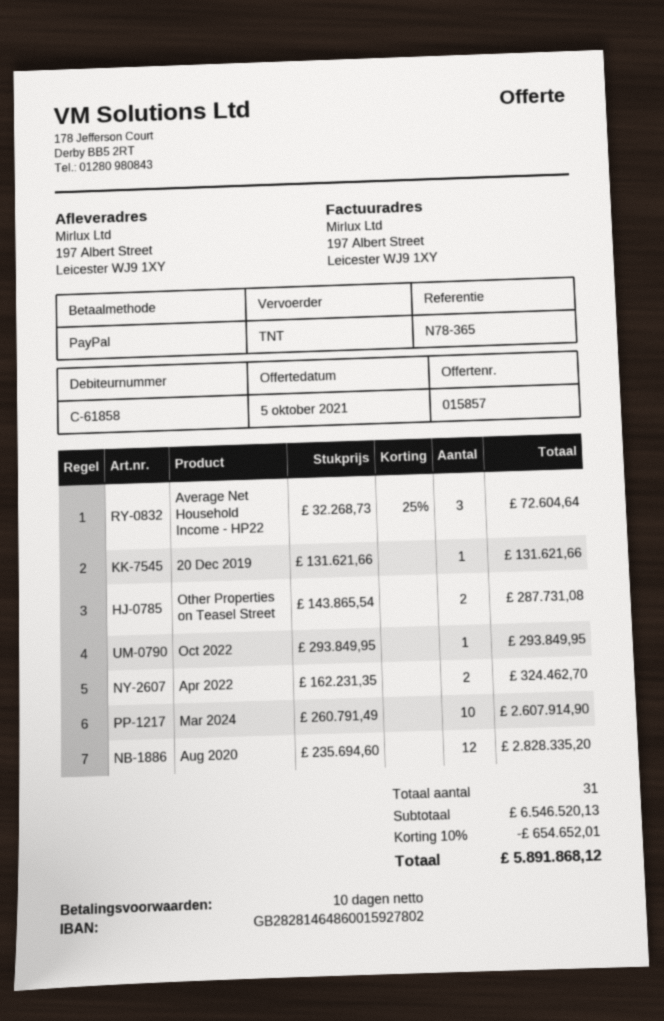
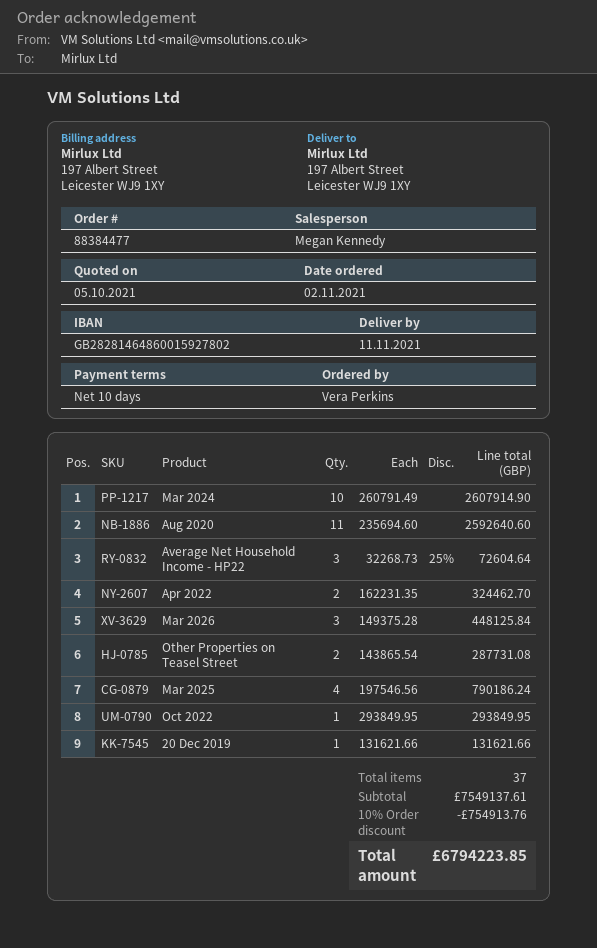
Aug 2020: 12 x 235694.60 = 2828335.20 -> 11 x 235694.60 = 2592640.60
Mar 2026: none -> 3 x 149375.28 = 448125.84
Mar 2025: none -> 4 x 197546.56 = 790186.24
total quantity: 31 -> 37
subtotal: 6546520.13 -> 7549137.61
discount: 10% = 654652.01 -> 10% = 754913.76
total: 5891868.12 -> 6794223.85

